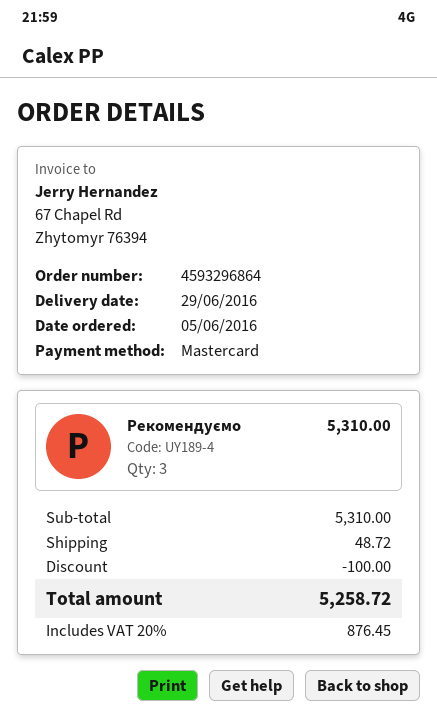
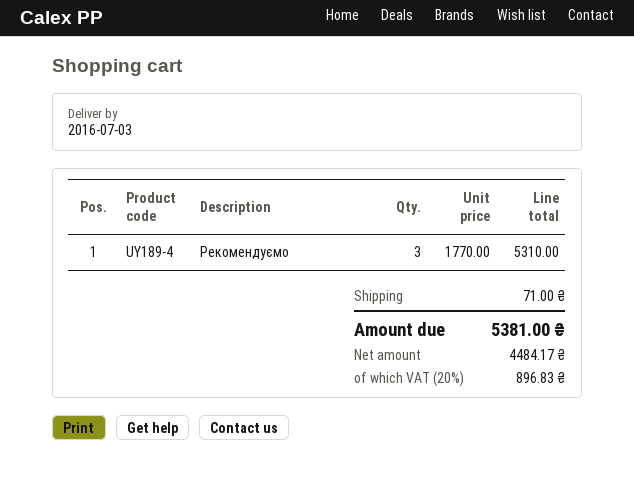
delivery date: 2016-06-29 -> 2016-07-03
discount: 100.00 -> none
shipping: 48.72 -> 71.00
tax: 20% = 876.45 -> 20% = 896.83
total: 5258.72 -> 5381.00

